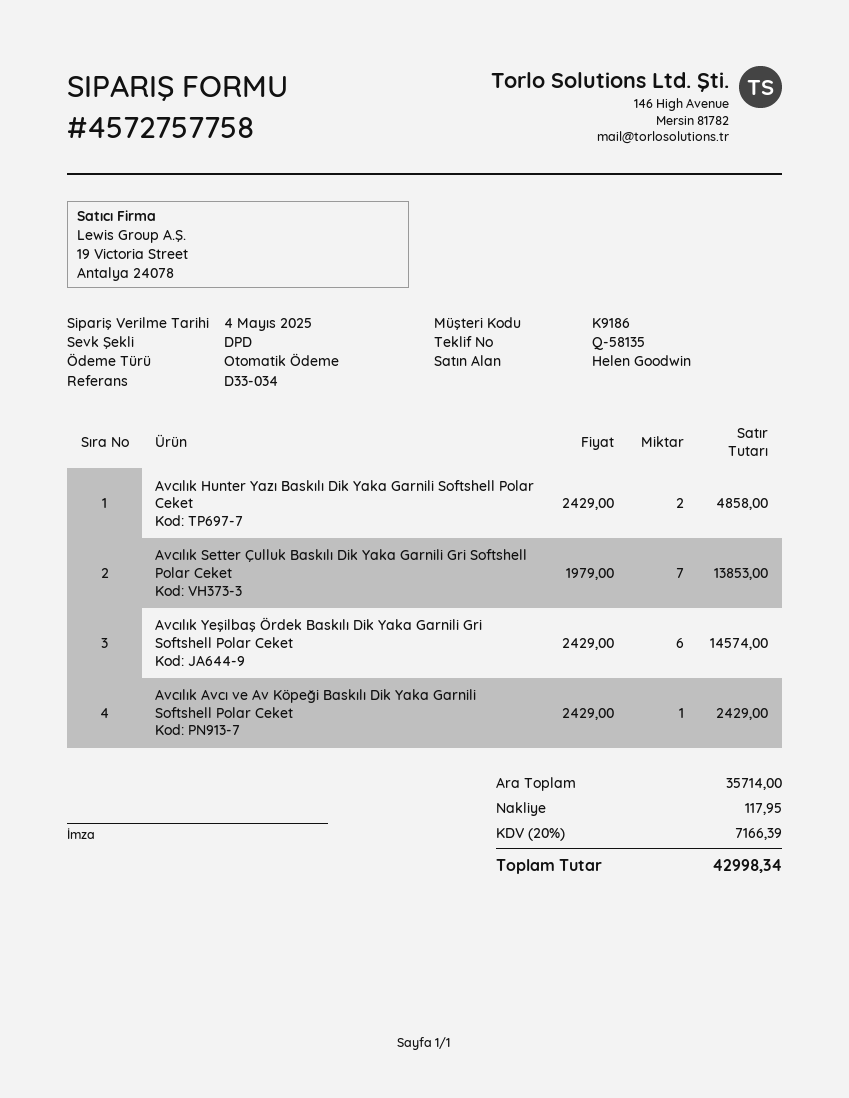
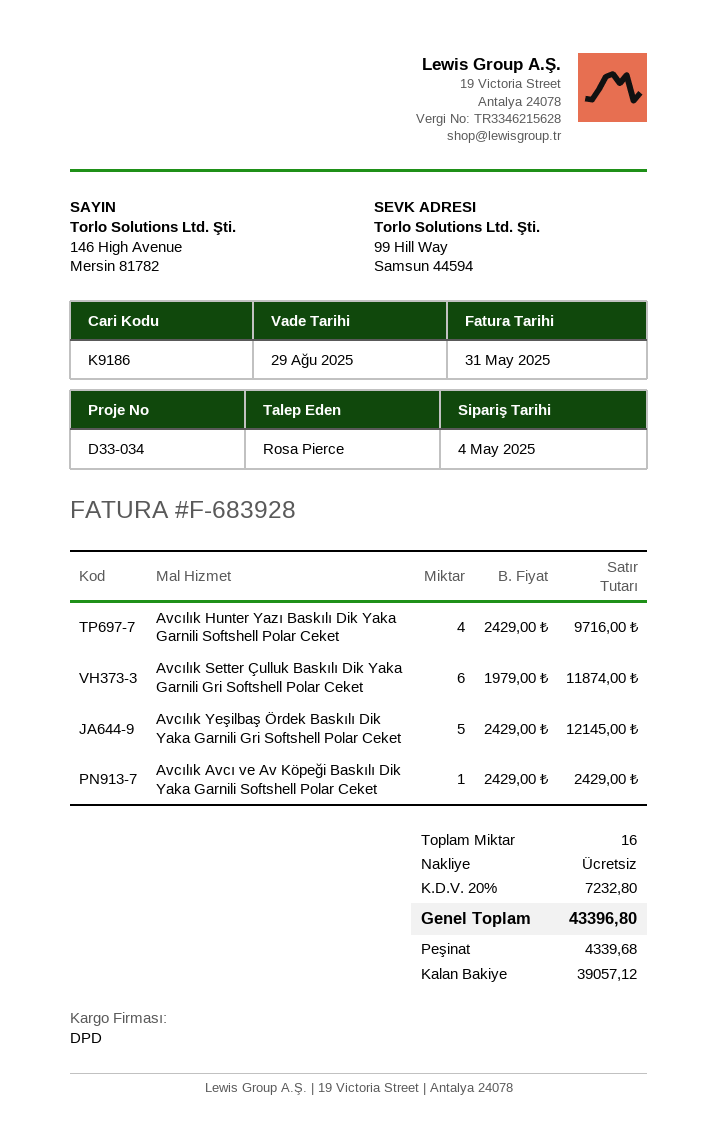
ordered by: Helen Goodwin -> Rosa Pierce
Avcılık Hunter Yazı Baskılı Dik Yaka Garnili Softshell Polar Ceket: 2 x 2429.00 = 4858.00 -> 4 x 2429.00 = 9716.00
Avcılık Setter Çulluk Baskılı Dik Yaka Garnili Gri Softshell Polar Ceket: 7 x 1979.00 = 13853.00 -> 6 x 1979.00 = 11874.00
Avcılık Yeşilbaş Ördek Baskılı Dik Yaka Garnili Gri Softshell Polar Ceket: 6 x 2429.00 = 14574.00 -> 5 x 2429.00 = 12145.00
shipping: 117.95 -> 0.00
tax: 20% = 7166.39 -> 20% = 7232.80
total: 42998.34 -> 43396.80

